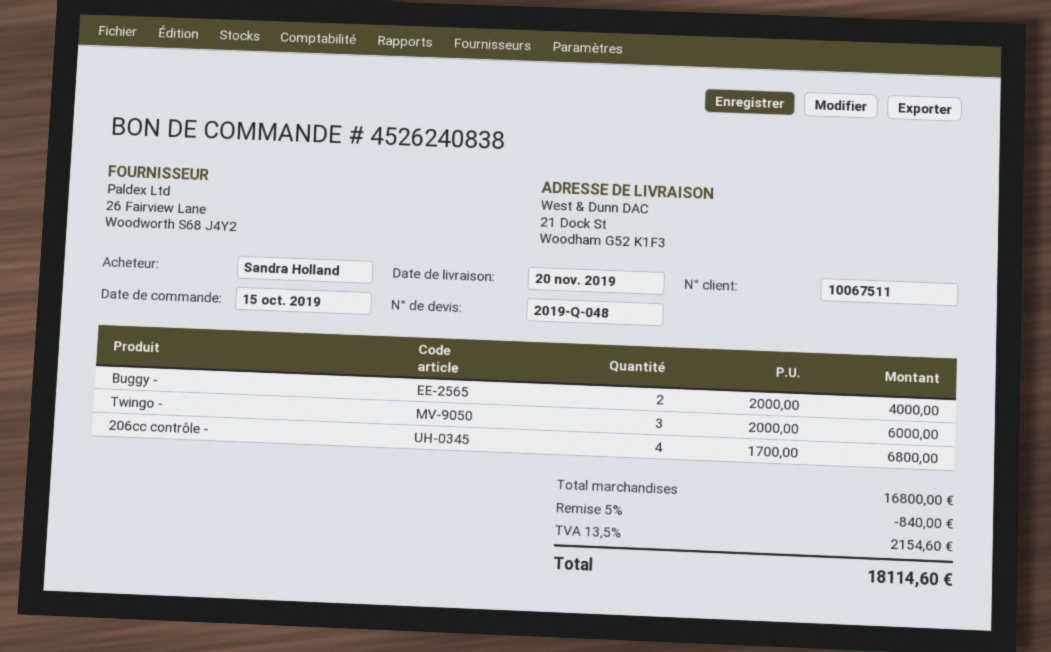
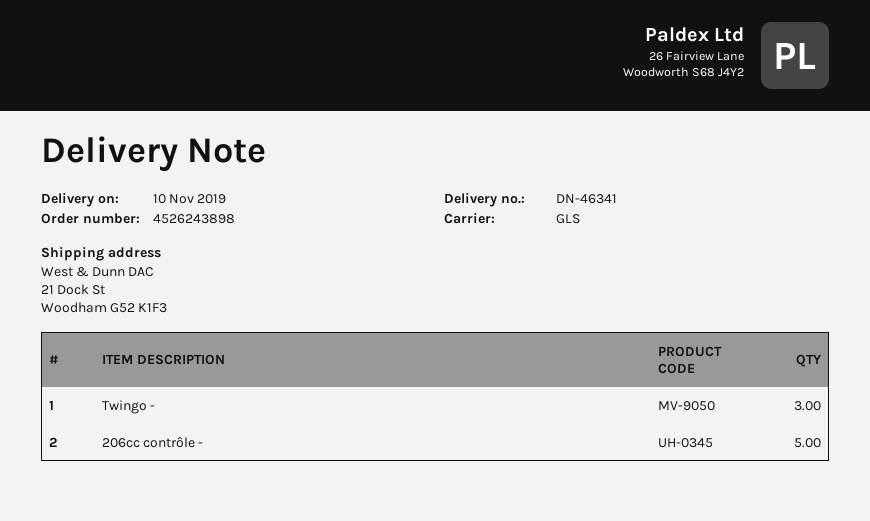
order number: 4526240838 -> 4526243898
delivery date: 2019-11-20 -> 2019-11-10
Buggy -: 2 -> none
206cc contrôle -: 4 -> 5

